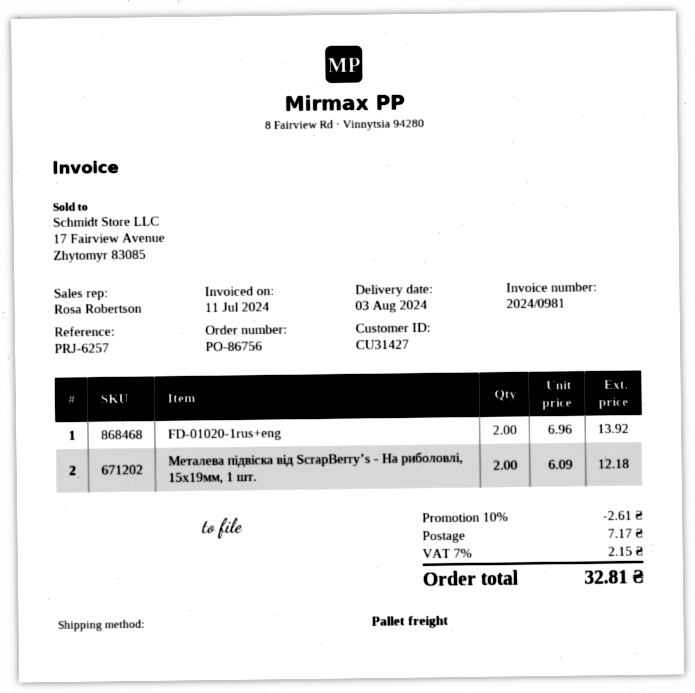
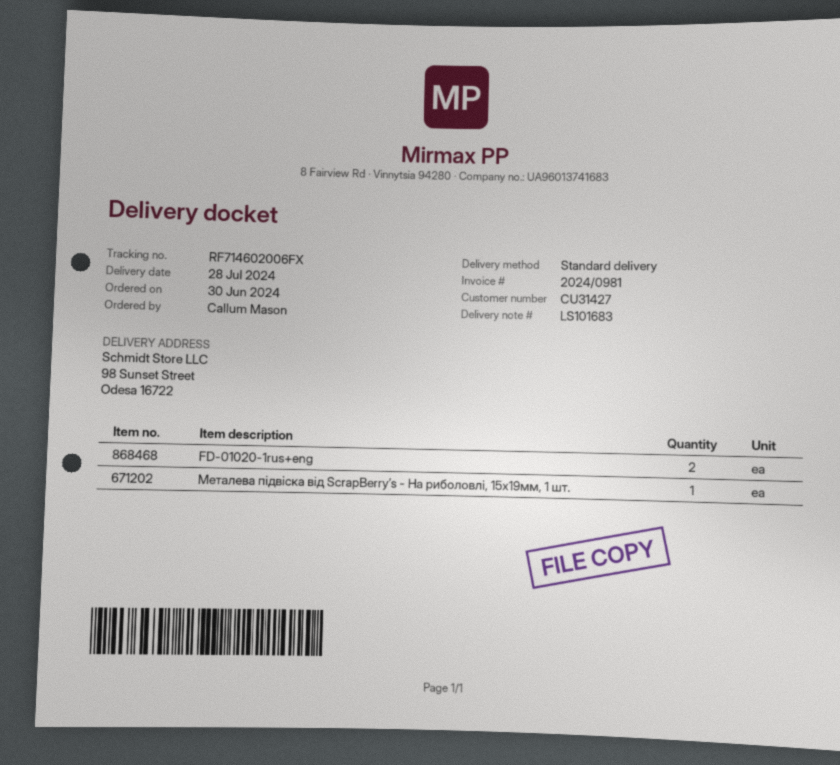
delivery date: 2024-08-03 -> 2024-07-28
shipping method: pallet freight -> standard
Металева підвіска від ScrapBerryʼs - На риболовлі, 15x19мм, 1 шт.: 2 -> 1

